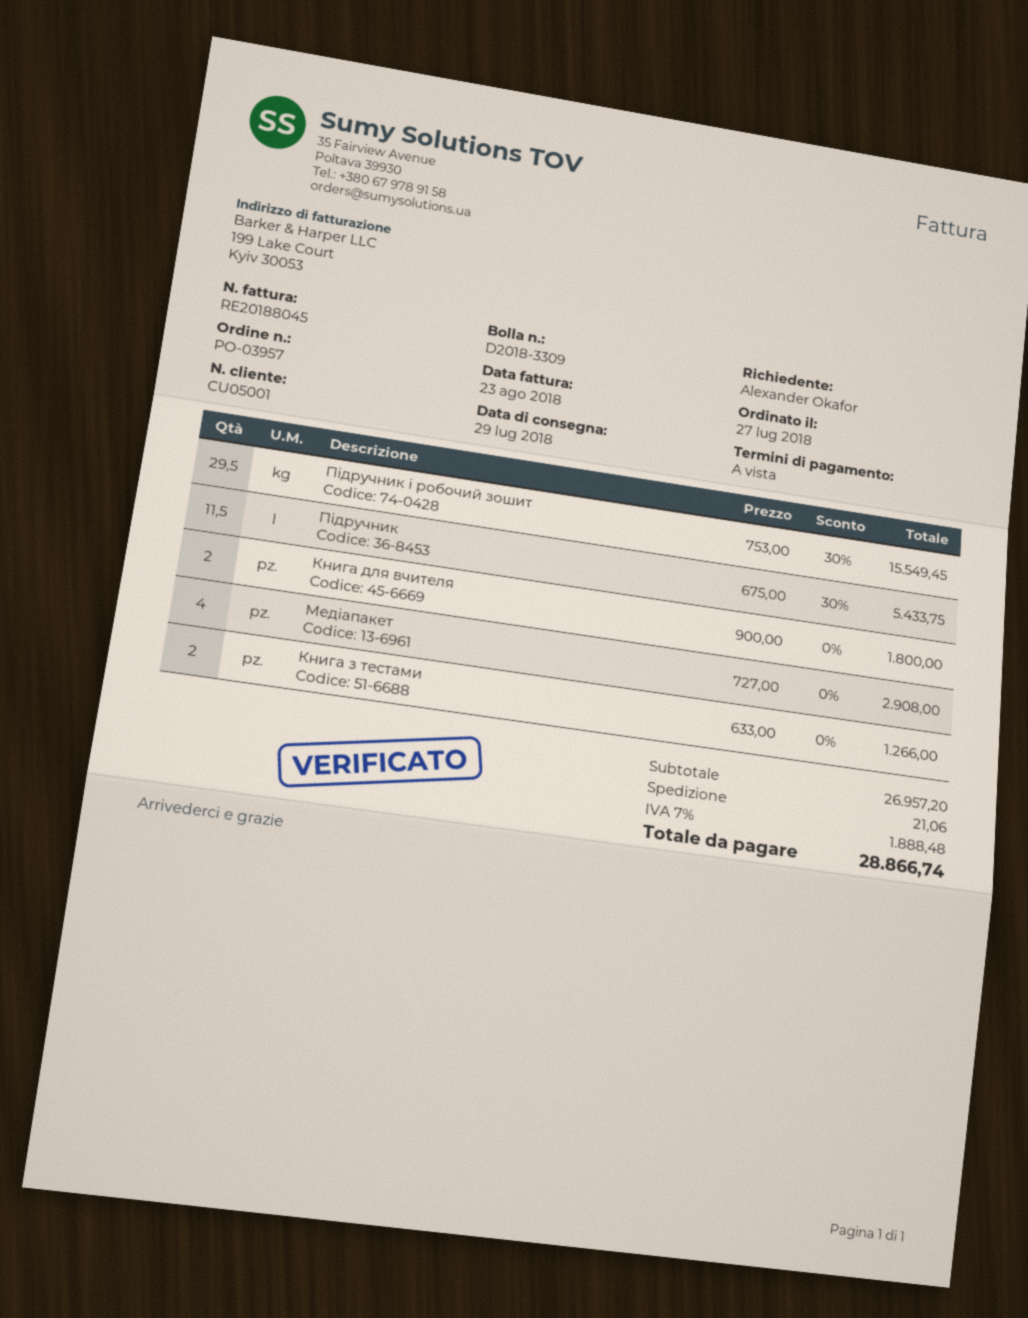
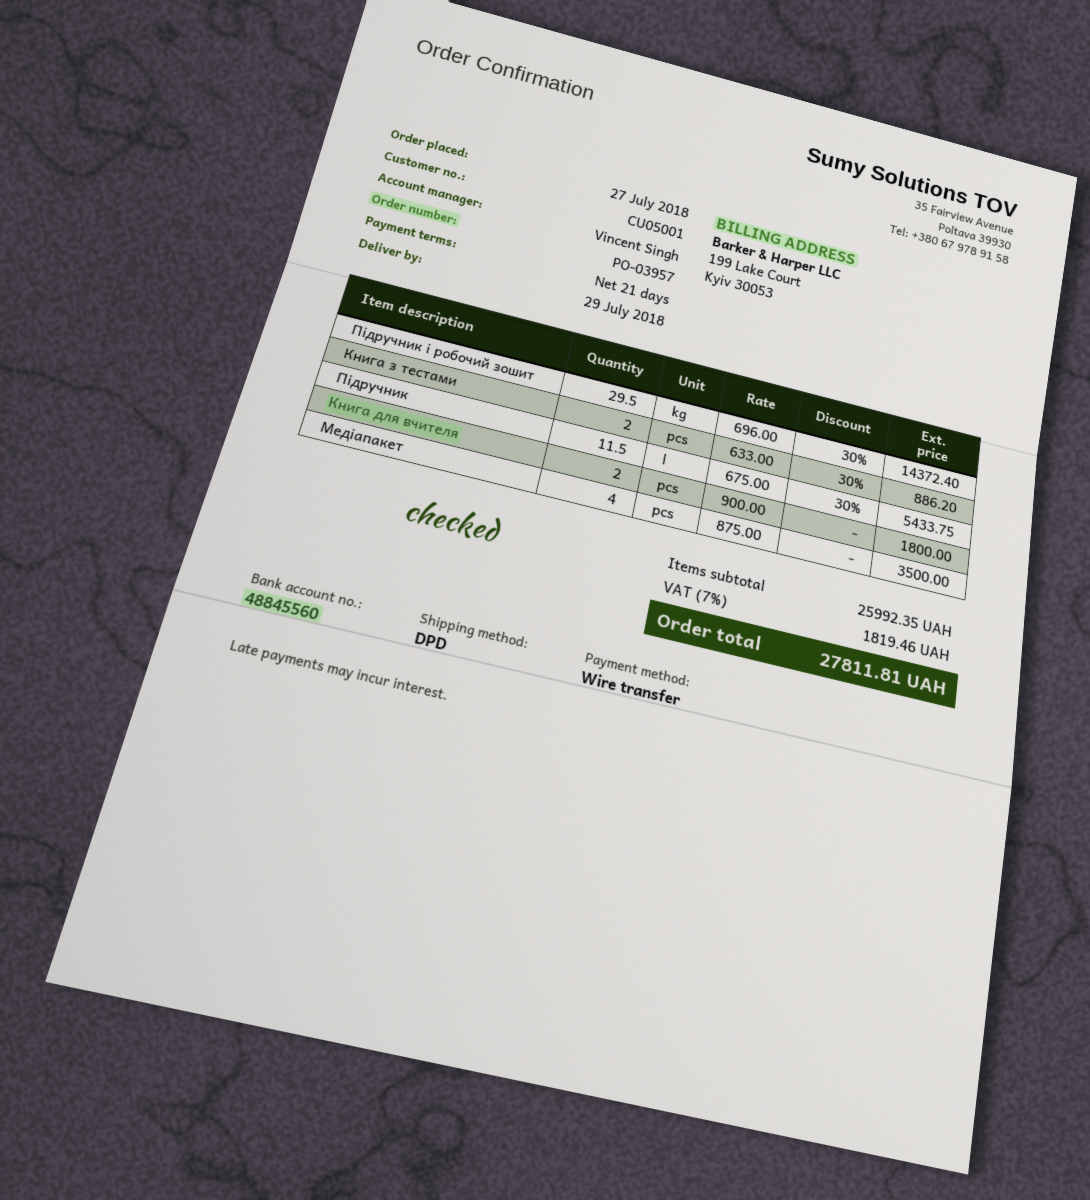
payment terms: on receipt -> 21 days
Підручник і робочий зошит: 29.5 x 753.00 - 30% = 15549.45 -> 29.5 x 696.00 - 30% = 14372.40
Медіапакет: 4 x 727.00 = 2908.00 -> 4 x 875.00 = 3500.00
Книга з тестами: 2 x 633.00 = 1266.00 -> 2 x 633.00 - 30% = 886.20
subtotal: 26957.20 -> 25992.35
shipping: 21.06 -> none
tax: 7% = 1888.48 -> 7% = 1819.46
total: 28866.74 -> 27811.81

